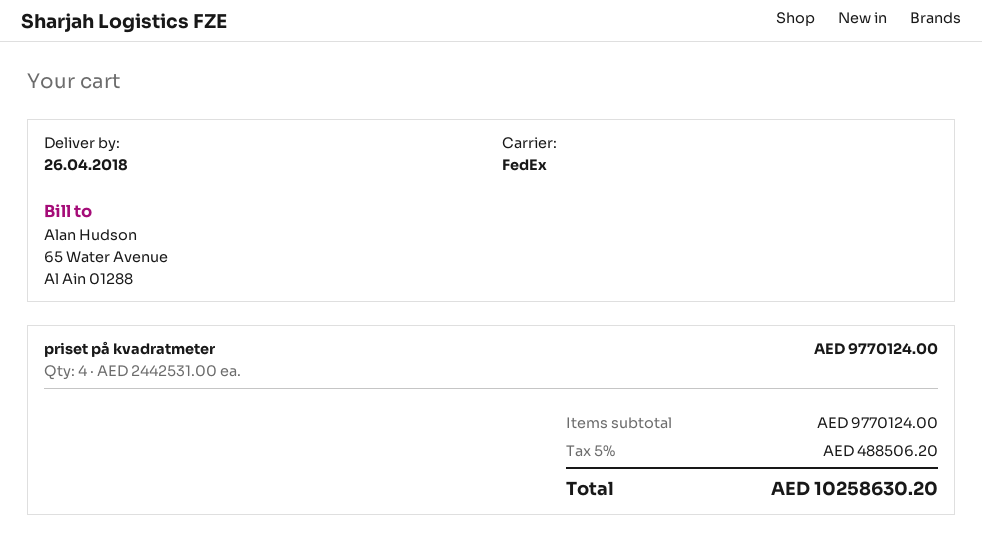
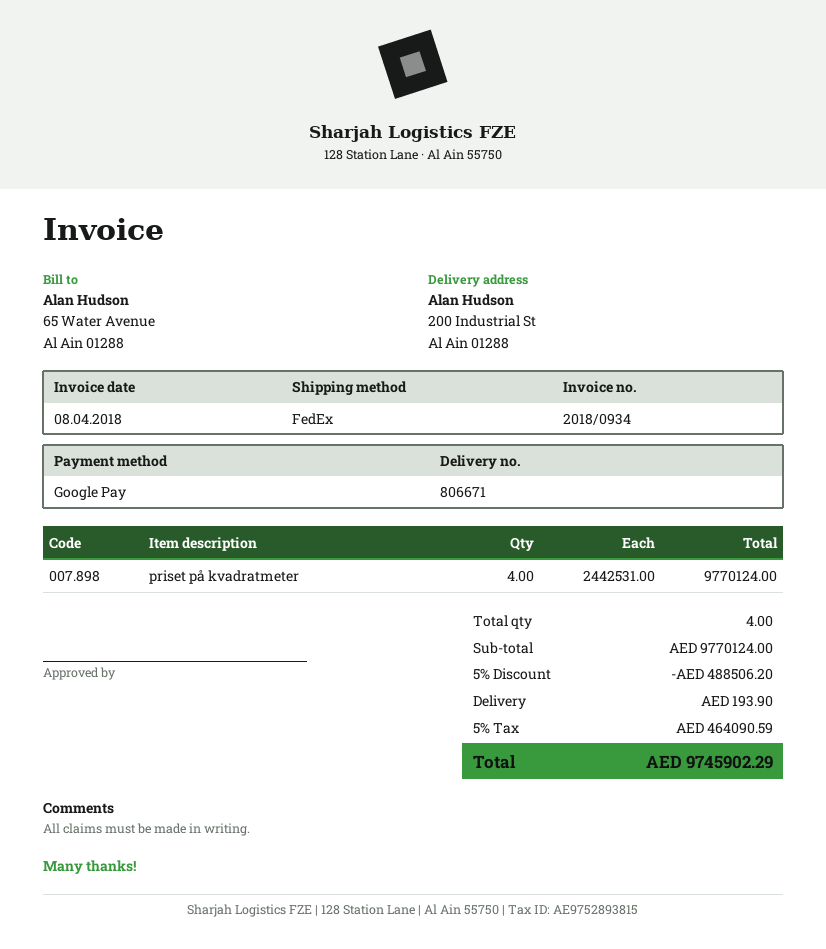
discount: none -> 5% = 488506.20
shipping: none -> 193.90
tax: 5% = 488506.20 -> 5% = 464090.59
total: 10258630.20 -> 9745902.29

